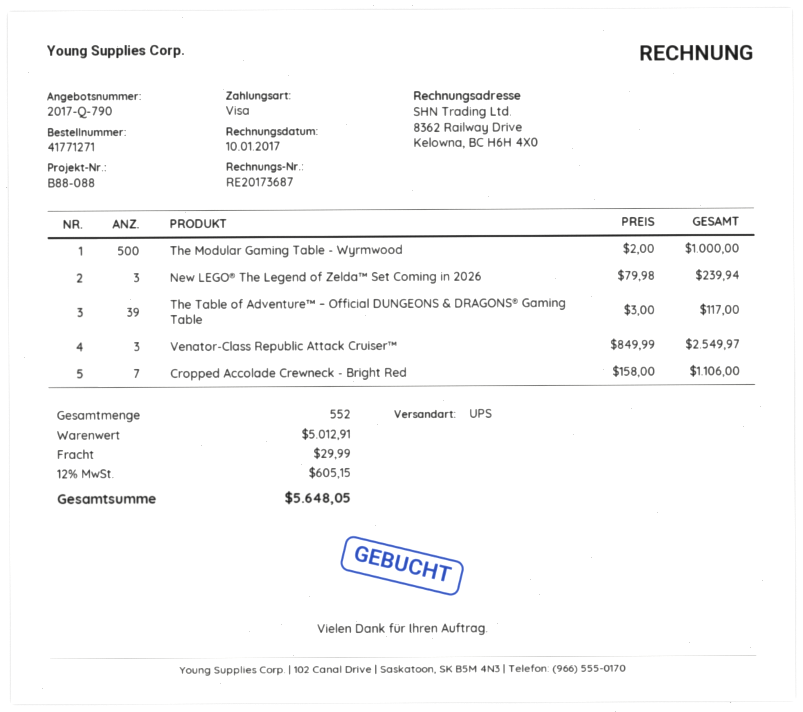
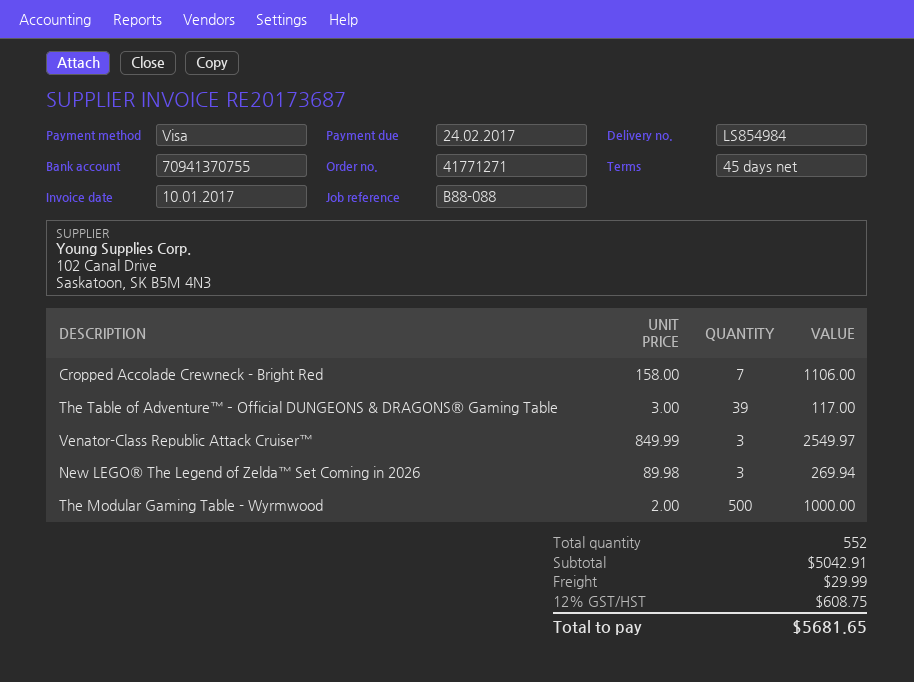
New LEGO® The Legend of Zelda™ Set Coming in 2026: 3 x 79.98 = 239.94 -> 3 x 89.98 = 269.94
subtotal: 5012.91 -> 5042.91
tax: 12% = 605.15 -> 12% = 608.75
total: 5648.05 -> 5681.65

